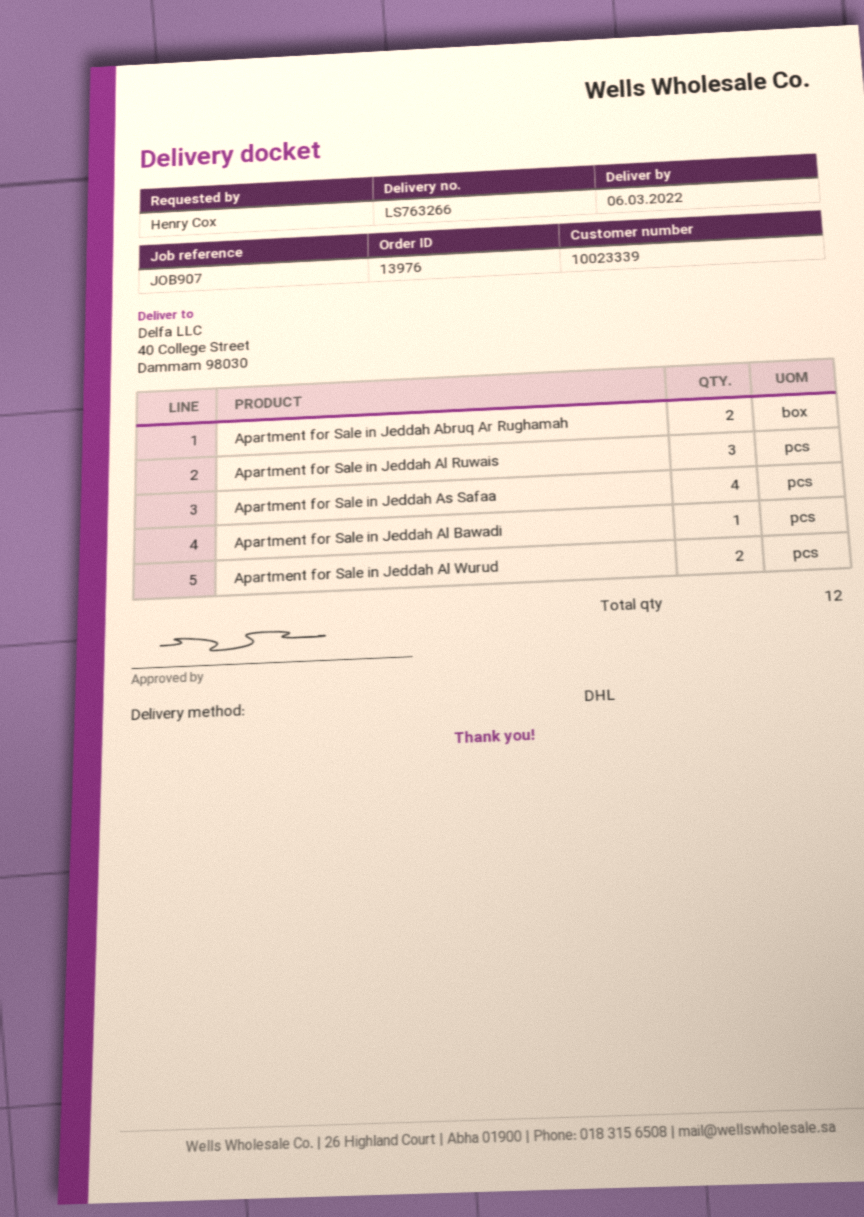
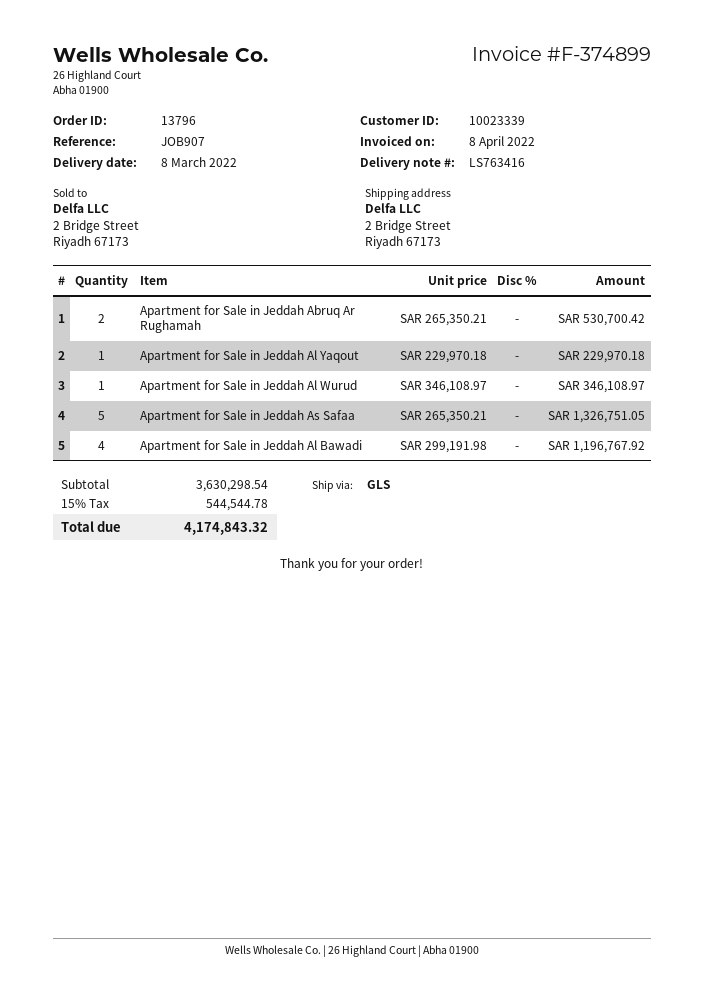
order number: 13976 -> 13796
delivery note number: LS763266 -> LS763416
delivery date: 2022-03-06 -> 2022-03-08
shipping method: DHL -> GLS
ship to: 40 College Street, Dammam 98030 -> 2 Bridge Street, Riyadh 67173
Apartment for Sale in Jeddah Al Ruwais: 3 -> none
Apartment for Sale in Jeddah As Safaa: 4 -> 5
Apartment for Sale in Jeddah Al Bawadi: 1 -> 4
Apartment for Sale in Jeddah Al Wurud: 2 -> 1
Apartment for Sale in Jeddah Al Yaqout: none -> 1

